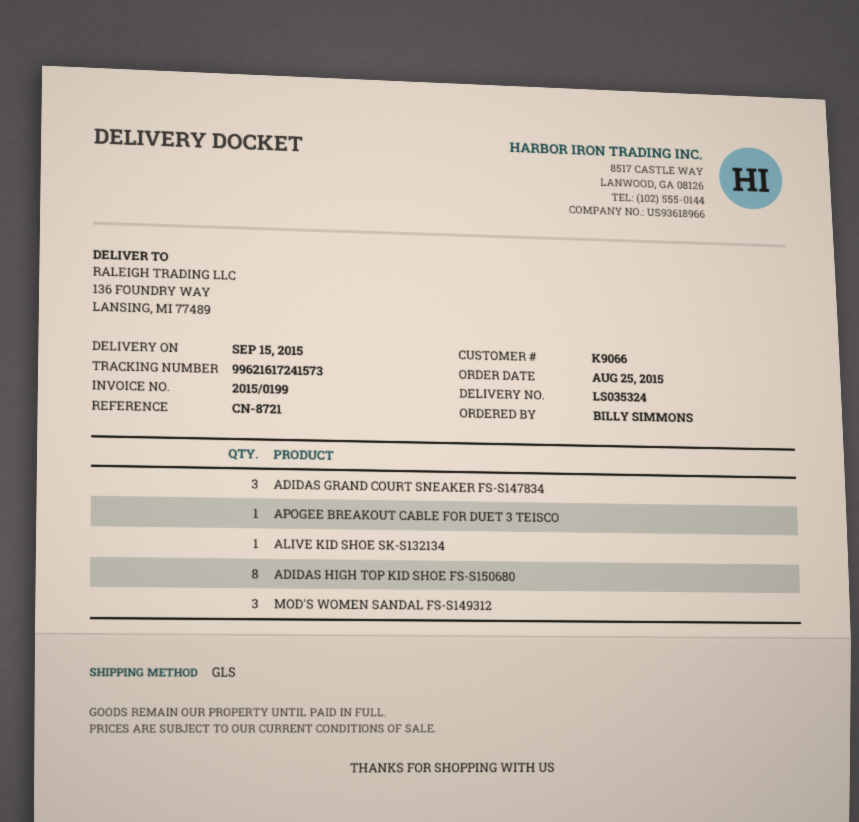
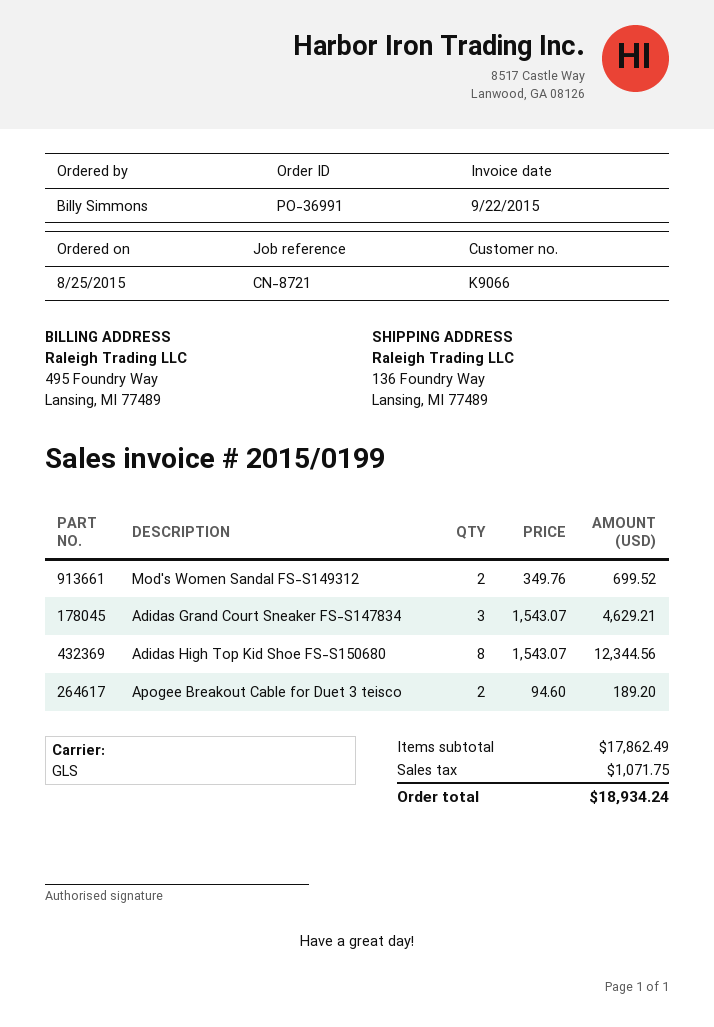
APOGEE BREAKOUT CABLE FOR DUET 3 TEISCO: 1 -> 2
ALIVE KID SHOE SK-S132134: 1 -> none
MOD'S WOMEN SANDAL FS-S149312: 3 -> 2

